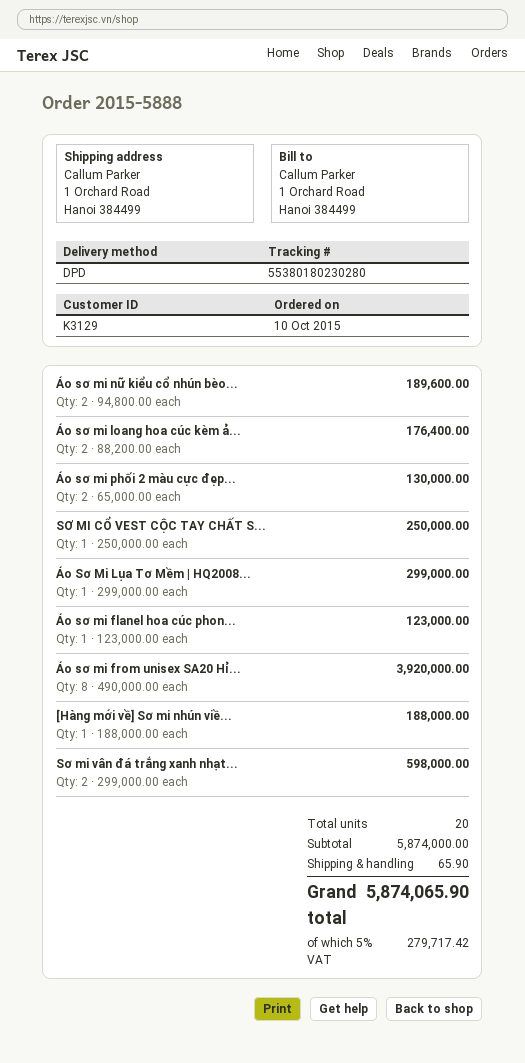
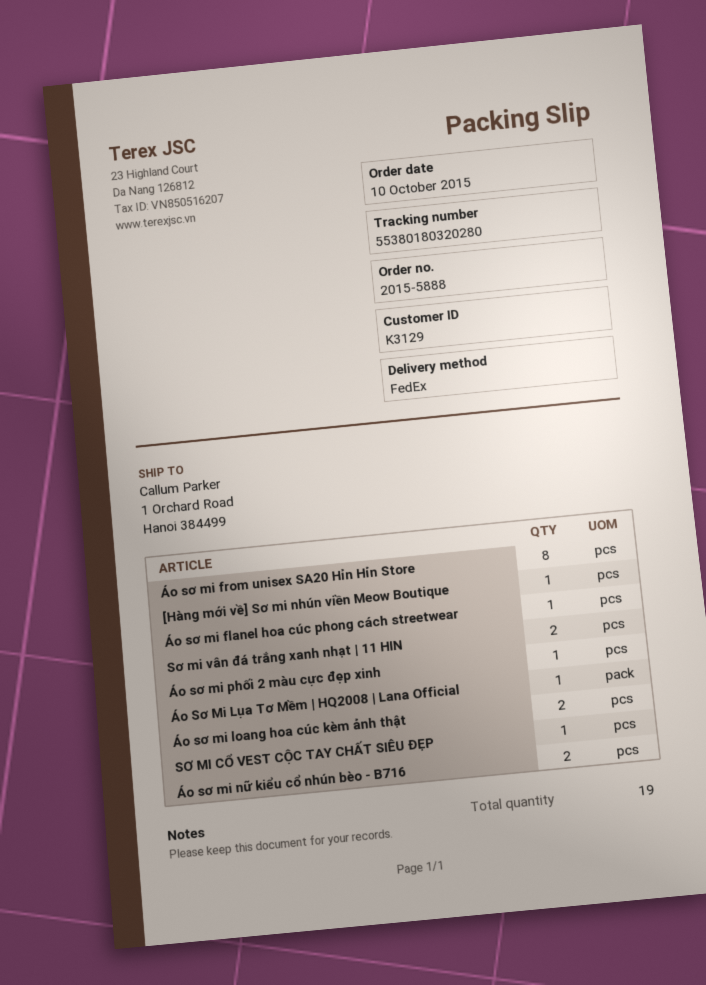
shipping method: DPD -> FedEx
tracking number: 55380180230280 -> 55380180320280
Áo sơ mi phối 2 màu cực đẹp...: 2 -> 1
total quantity: 20 -> 19

